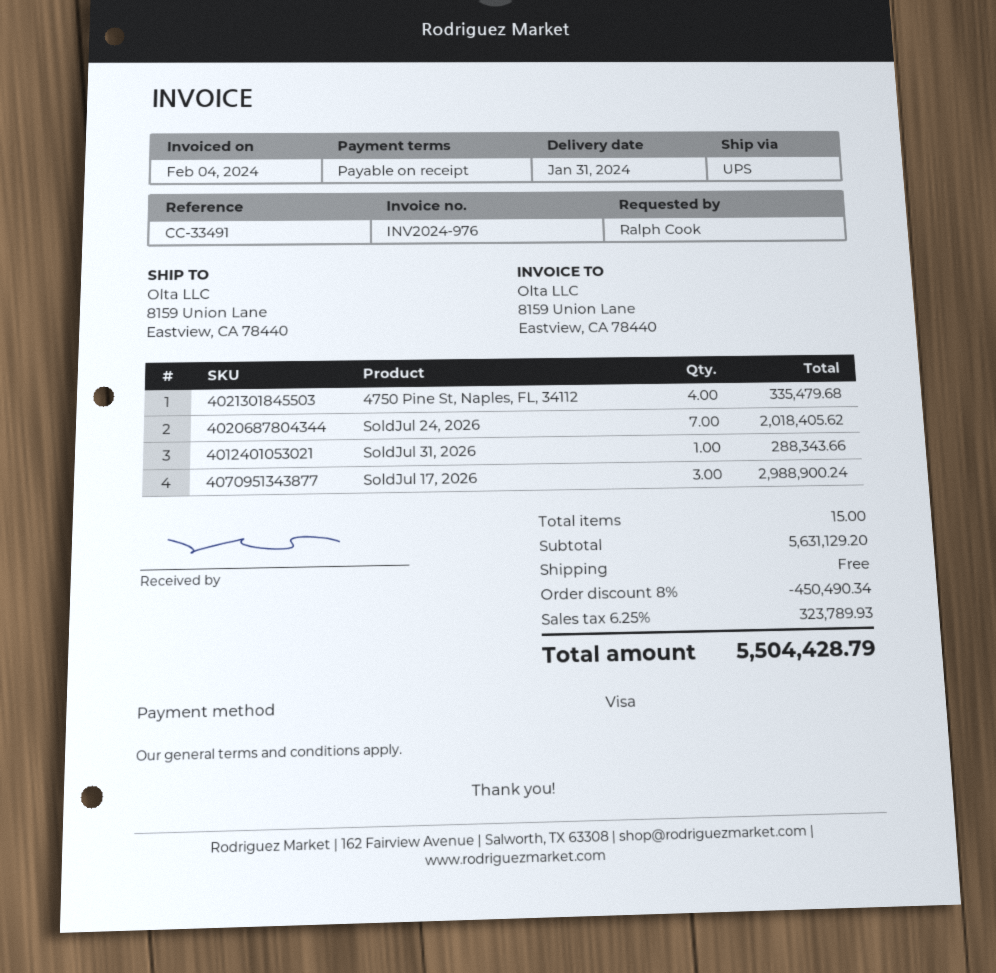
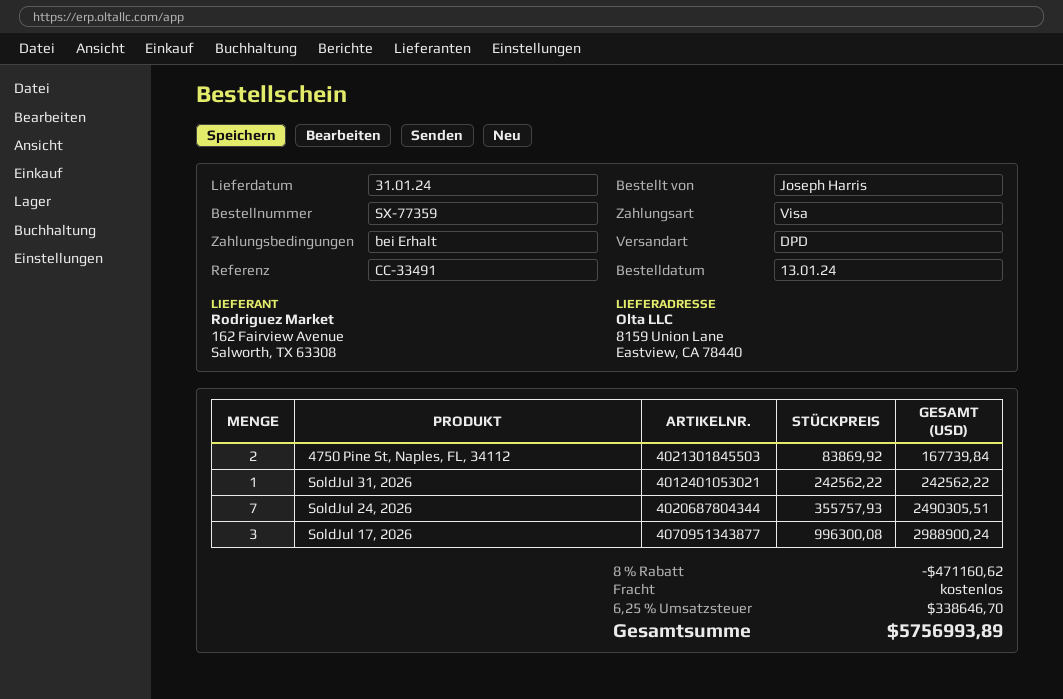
ordered by: Ralph Cook -> Joseph Harris
shipping method: UPS -> DPD
4750 Pine St, Naples, FL, 34112: 4 for 335479.68 -> 2 for 167739.84
SoldJul 24, 2026: 7 for 2018405.62 -> 7 for 2490305.51
SoldJul 31, 2026: 1 for 288343.66 -> 1 for 242562.22
discount: 8% = 450490.34 -> 8% = 471160.62
tax: 6.25% = 323789.93 -> 6.25% = 338646.70
total: 5504428.79 -> 5756993.89

